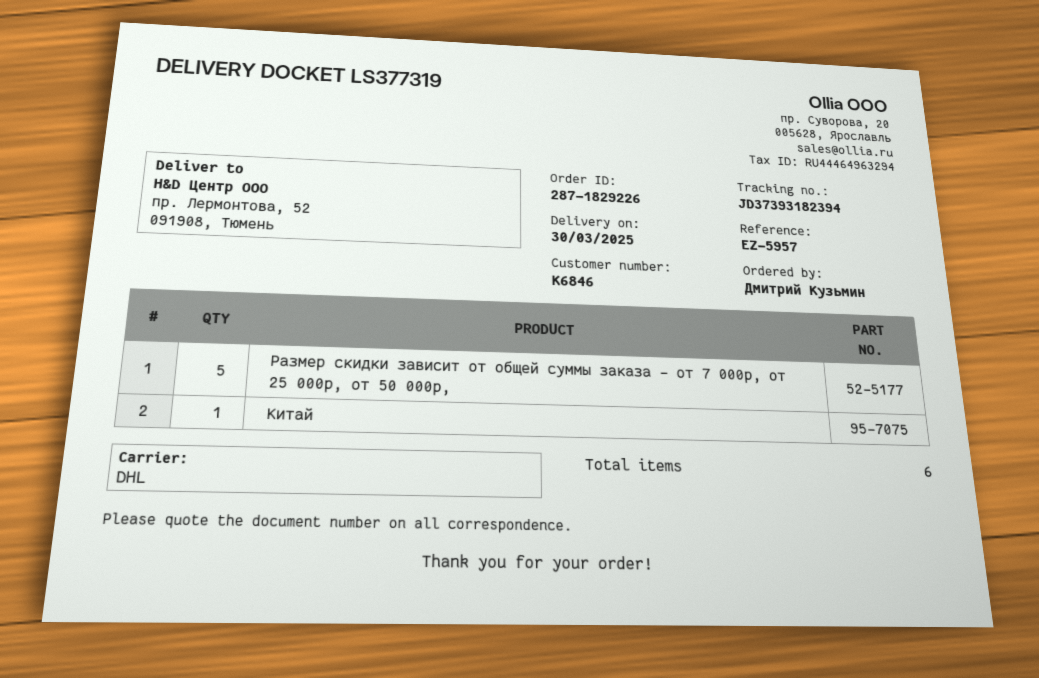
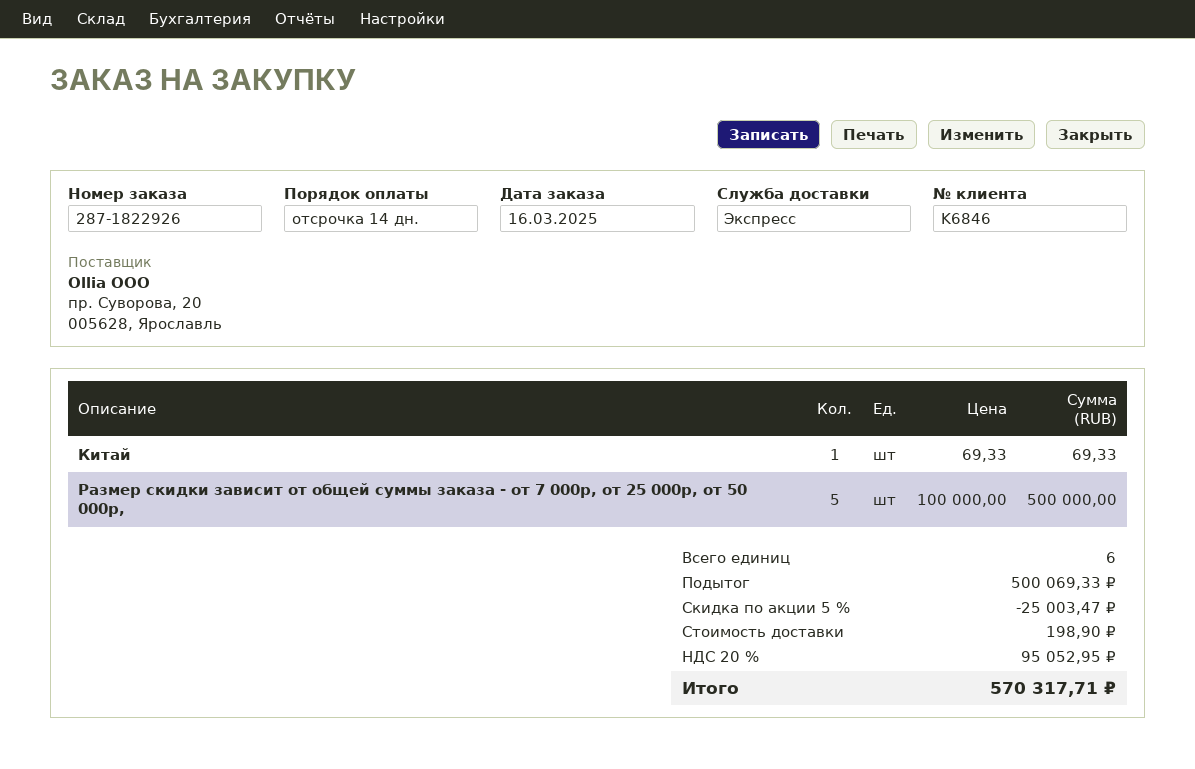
order number: 287-1829226 -> 287-1822926
shipping method: DHL -> express

